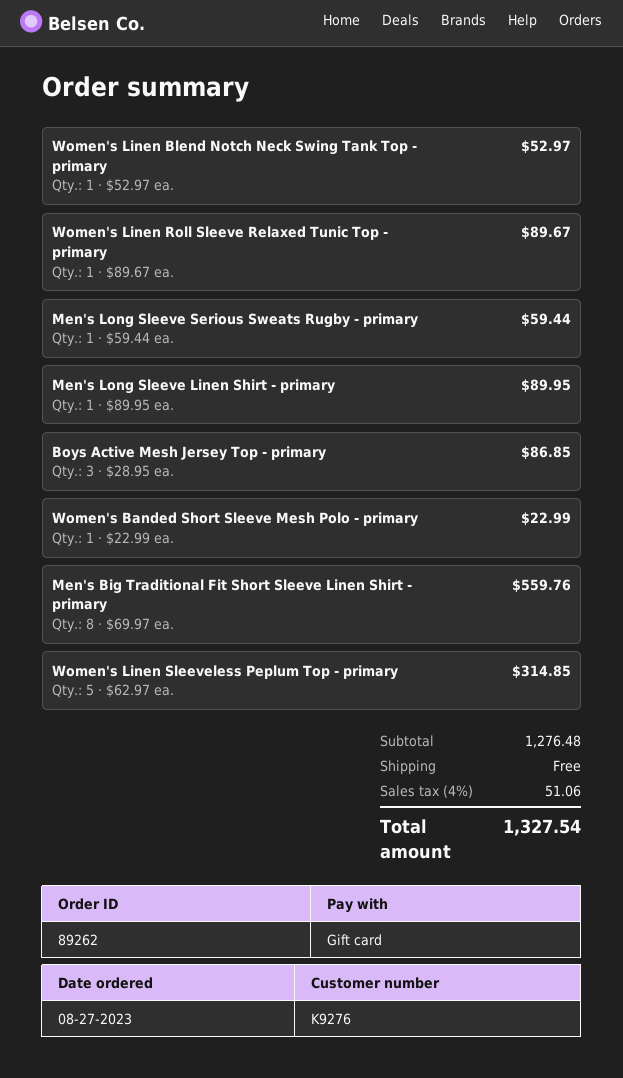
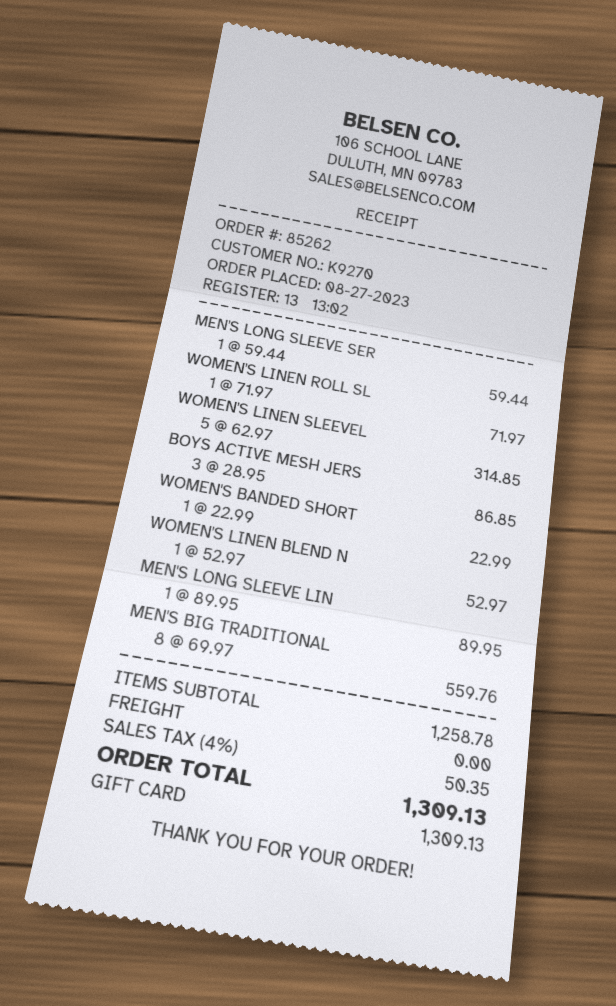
order number: 89262 -> 85262
customer number: K9276 -> K9270
Women's Linen Roll Sleeve Relaxed Tunic Top - primary: 1 x 89.67 = 89.67 -> 1 x 71.97 = 71.97
subtotal: 1276.48 -> 1258.78
tax: 4% = 51.06 -> 4% = 50.35
total: 1327.54 -> 1309.13

